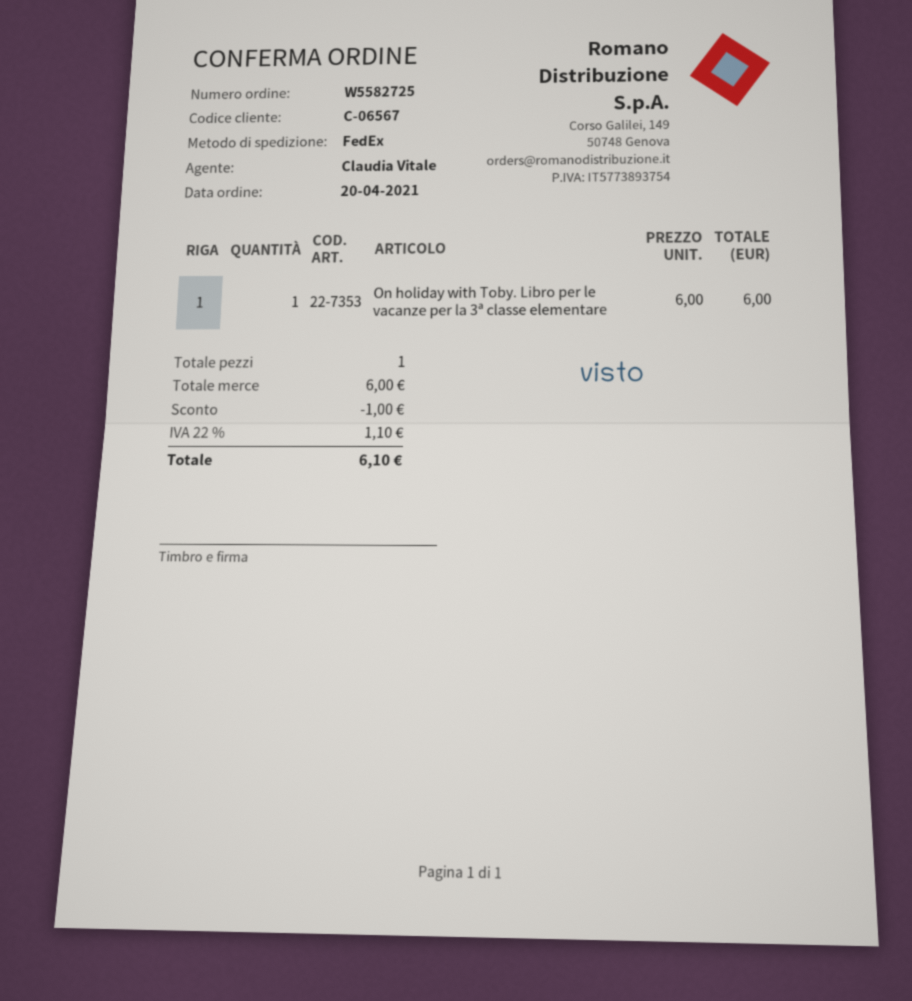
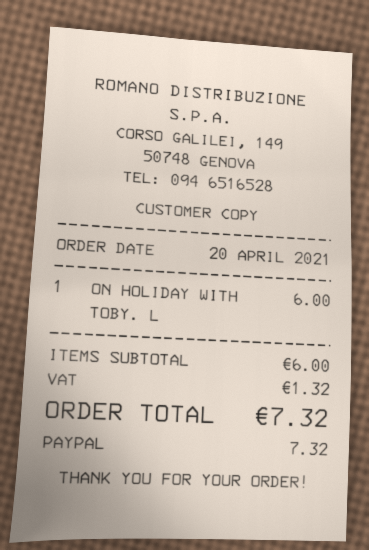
discount: 1.00 -> none
tax: 1.10 -> 1.32
total: 6.10 -> 7.32

